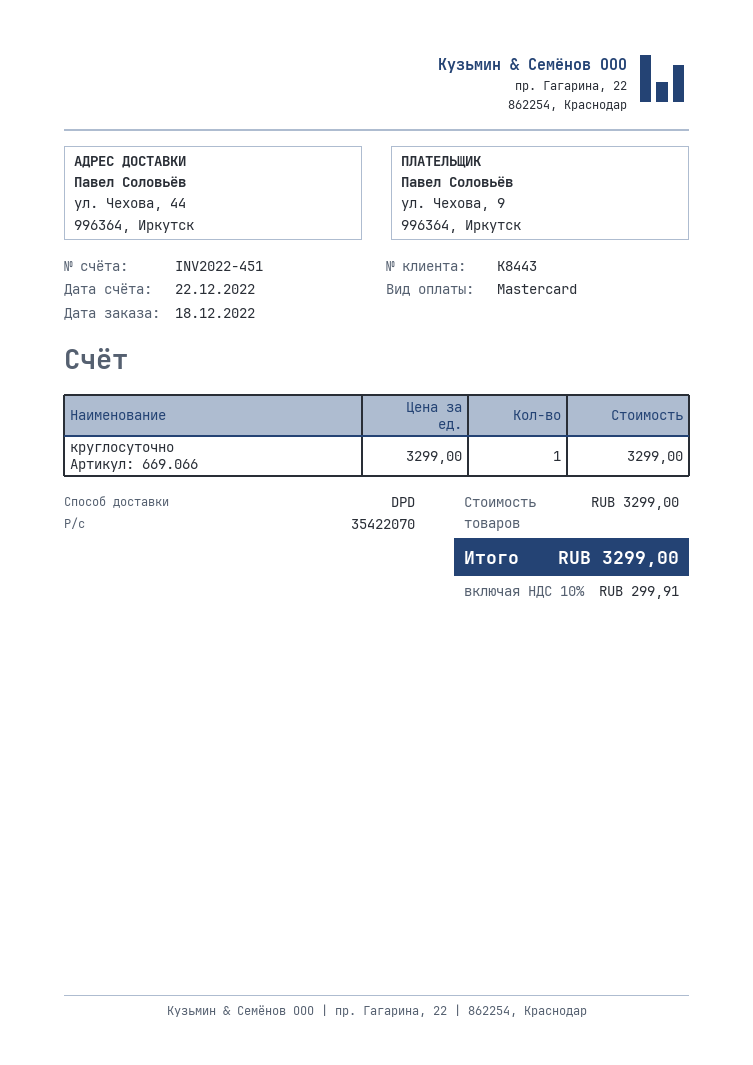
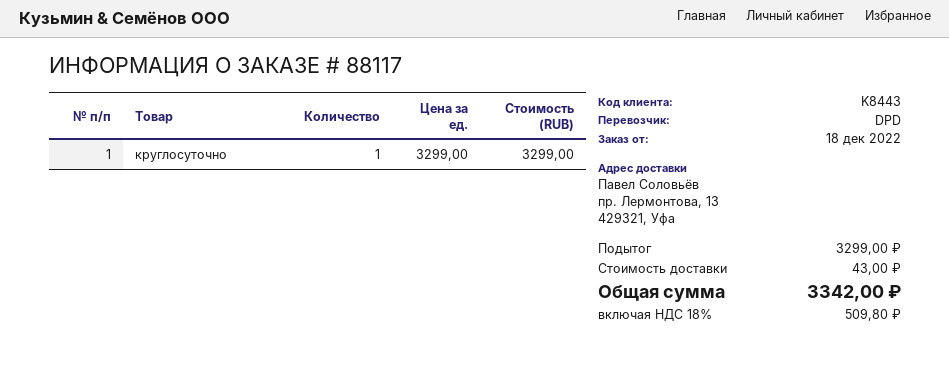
ship to: ул. Чехова, 44, 996364, Иркутск -> пр. Лермонтова, 13, 429321, Уфа
shipping: none -> 43.00
tax: 10% = 299.91 -> 18% = 509.80
total: 3299.00 -> 3342.00

